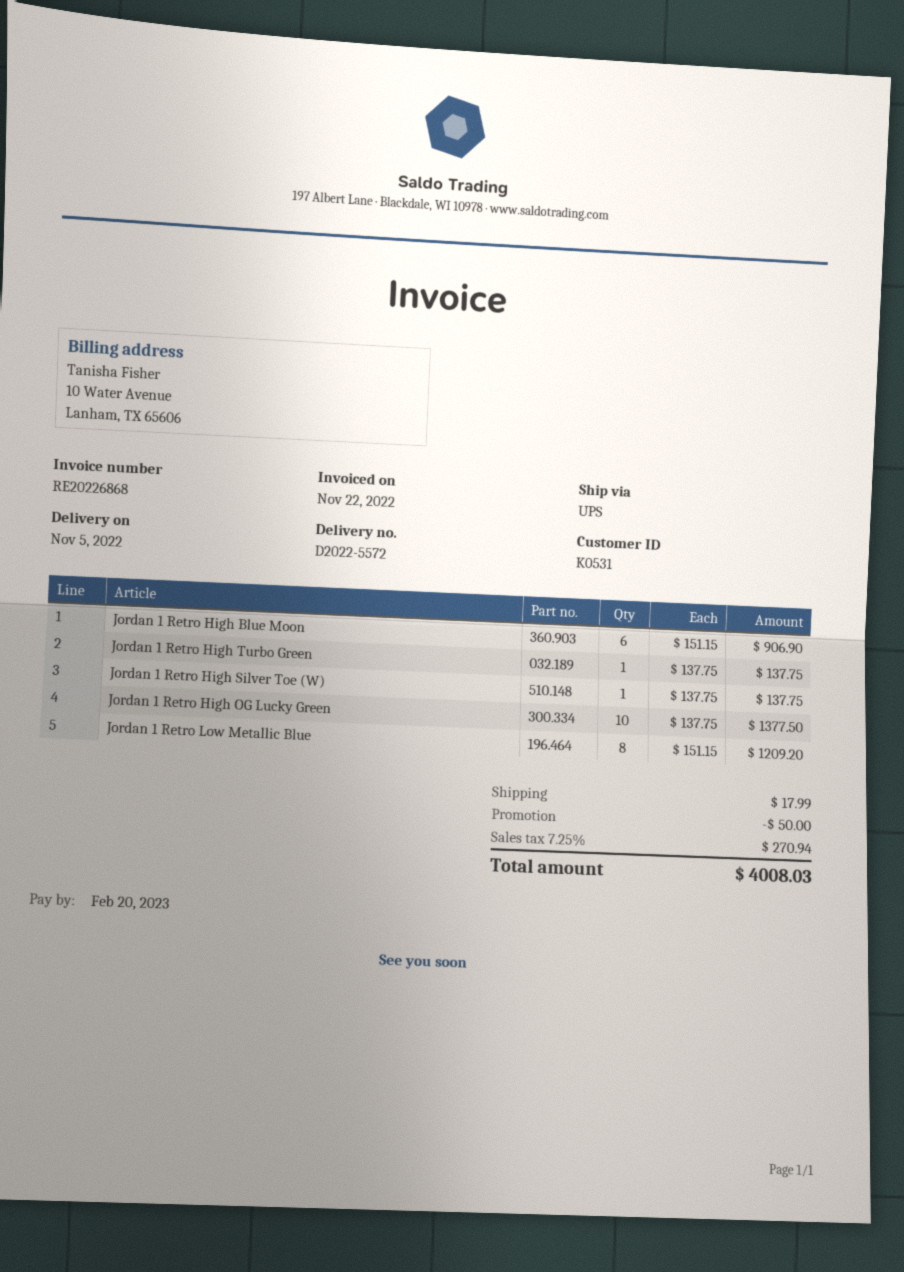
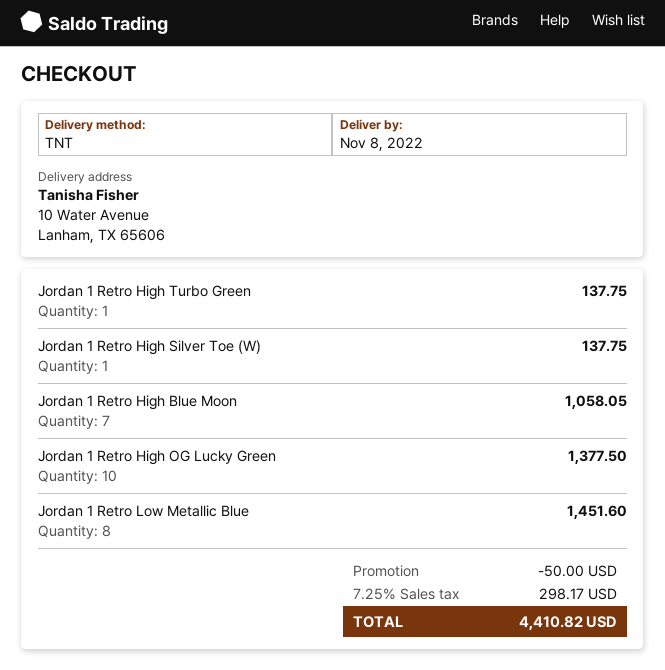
delivery date: 2022-11-05 -> 2022-11-08
shipping method: UPS -> TNT
Jordan 1 Retro High Blue Moon: 6 for 906.90 -> 7 for 1058.05
Jordan 1 Retro Low Metallic Blue: 8 for 1209.20 -> 8 for 1451.60
shipping: 17.99 -> none
tax: 7.25% = 270.94 -> 7.25% = 298.17
total: 4008.03 -> 4410.82

